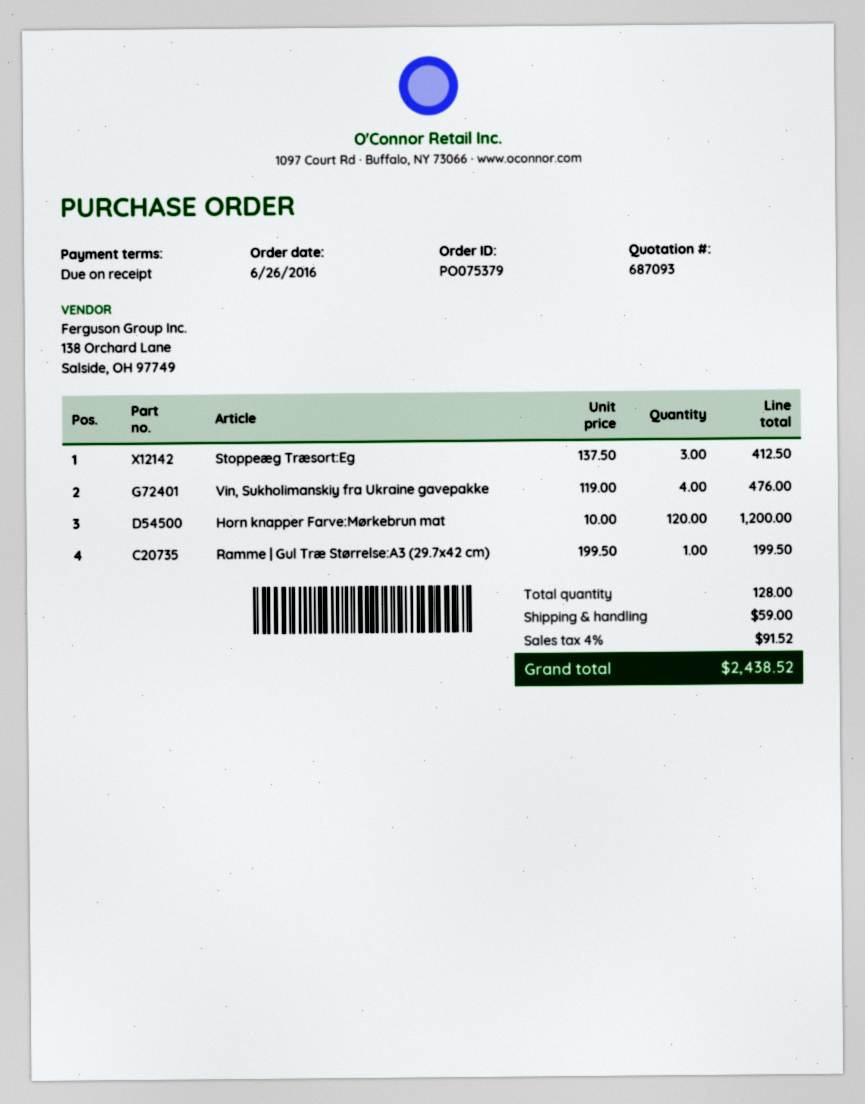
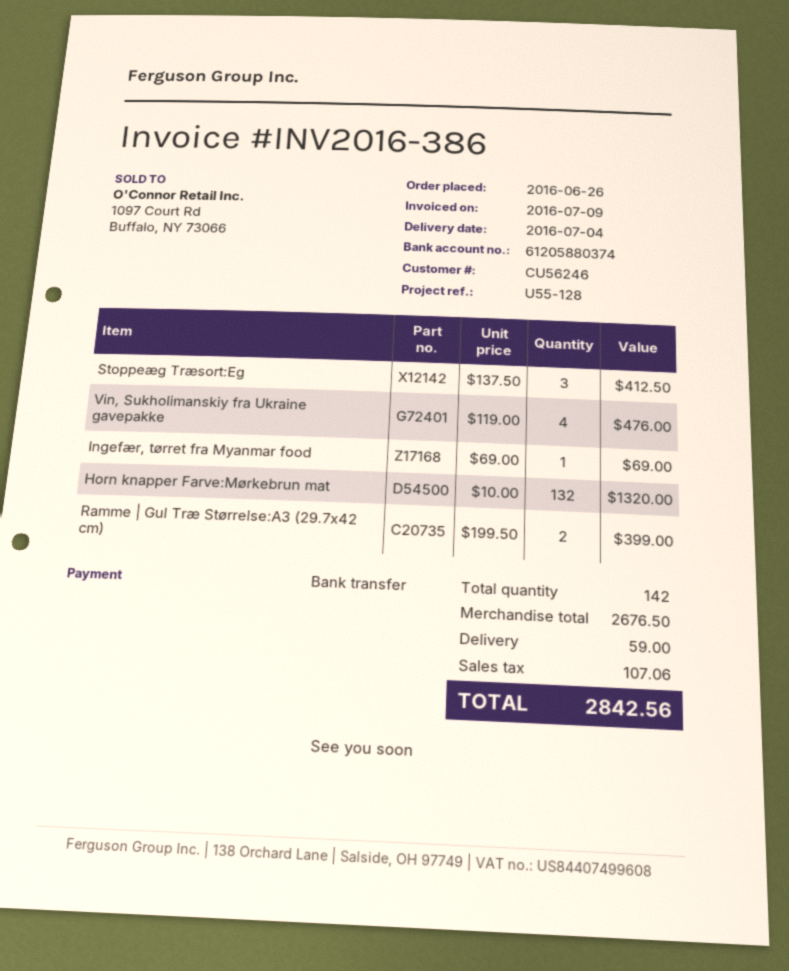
Horn knapper Farve:Mørkebrun mat: 120 x 10.00 = 1200.00 -> 132 x 10.00 = 1320.00
Ramme | Gul Træ Størrelse:A3 (29.7x42 cm): 1 x 199.50 = 199.50 -> 2 x 199.50 = 399.00
Ingefær, tørret fra Myanmar food: none -> 1 x 69.00 = 69.00
total quantity: 128 -> 142
tax: 91.52 -> 107.06
total: 2438.52 -> 2842.56

